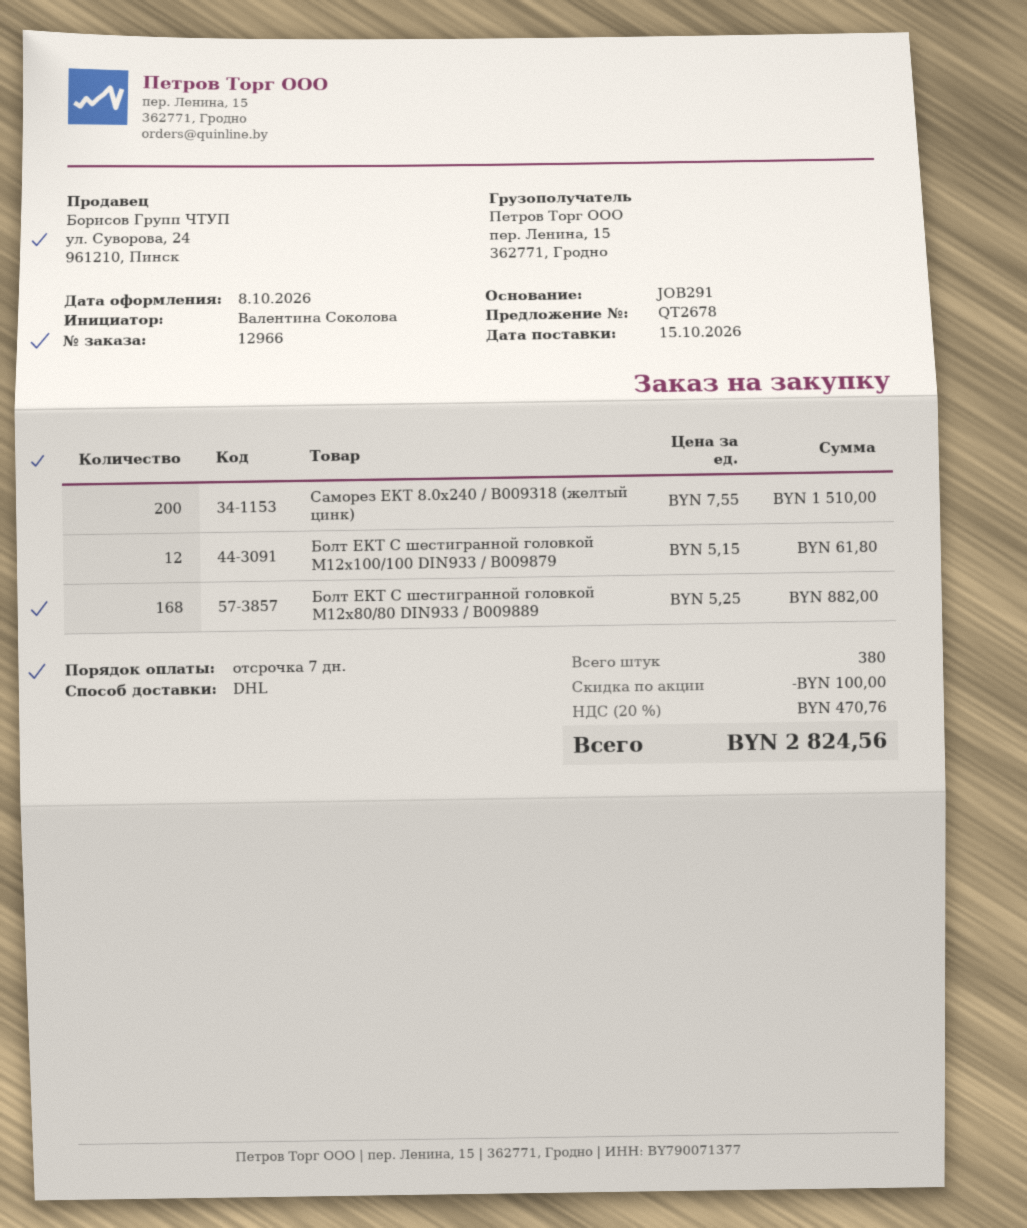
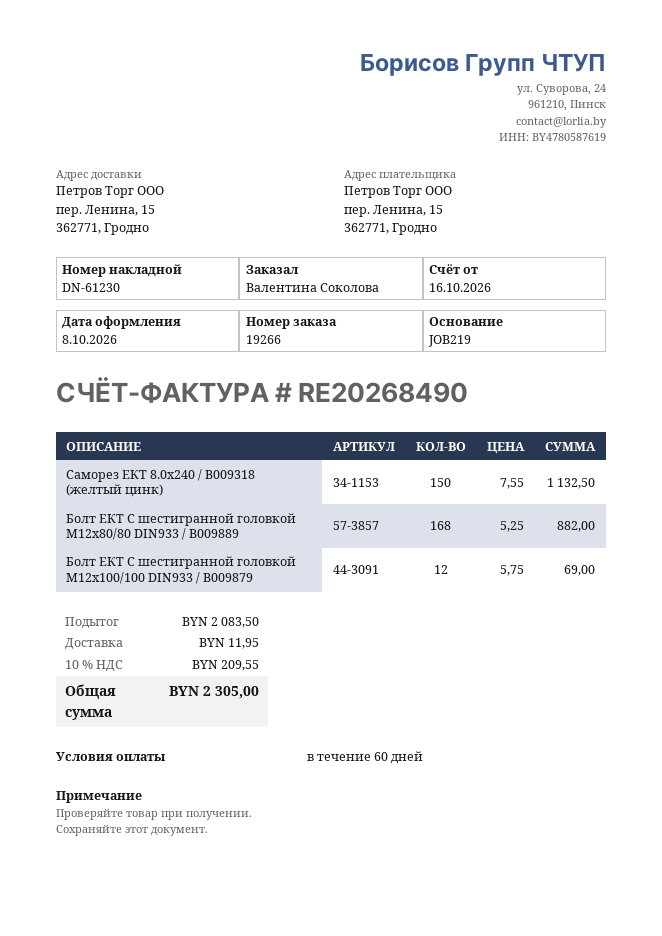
order number: 12966 -> 19266
payment terms: 7 days -> 60 days
reference: JOB291 -> JOB219
Саморез ЕКТ 8.0x240 / B009318 (желтый цинк): 200 x 7.55 = 1510.00 -> 150 x 7.55 = 1132.50
Болт ЕКТ С шестигранной головкой М12х100/100 DIN933 / B009879: 12 x 5.15 = 61.80 -> 12 x 5.75 = 69.00
discount: 100.00 -> none
shipping: none -> 11.95
tax: 20% = 470.76 -> 10% = 209.55
total: 2824.56 -> 2305.00

